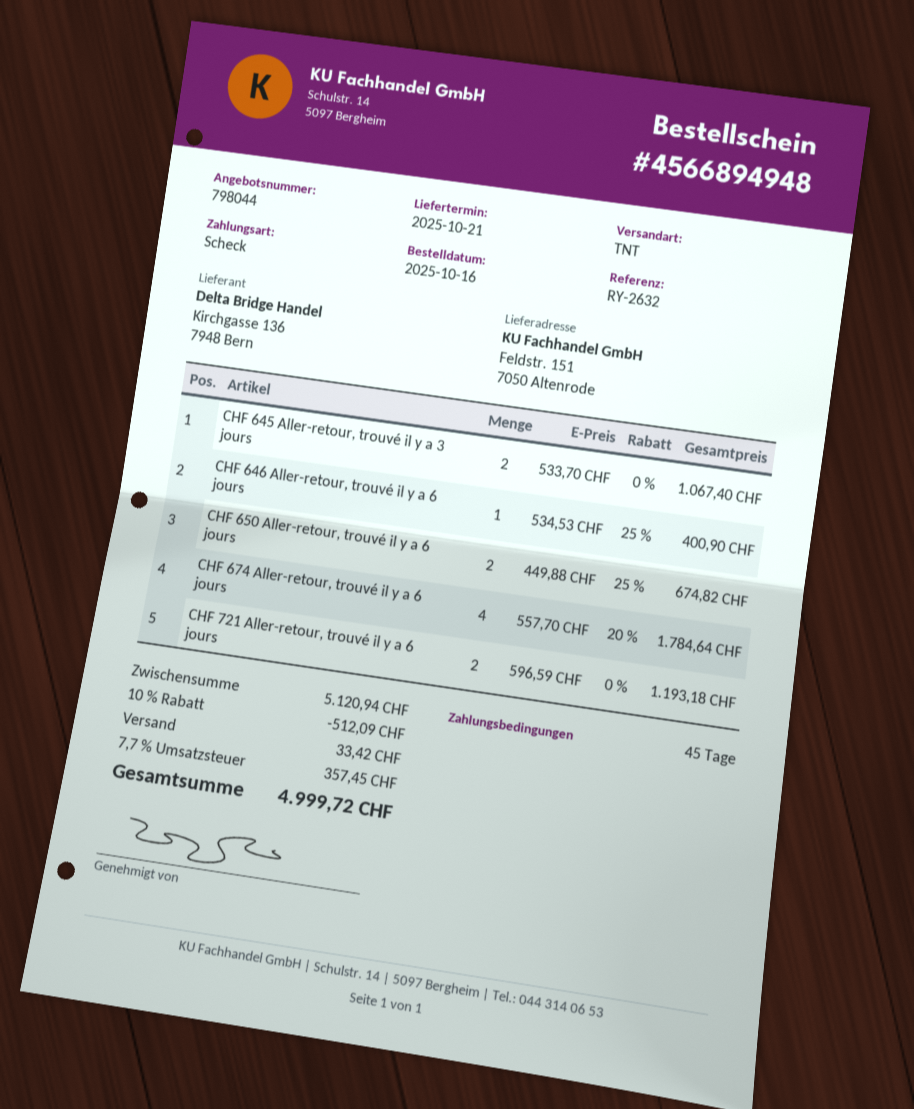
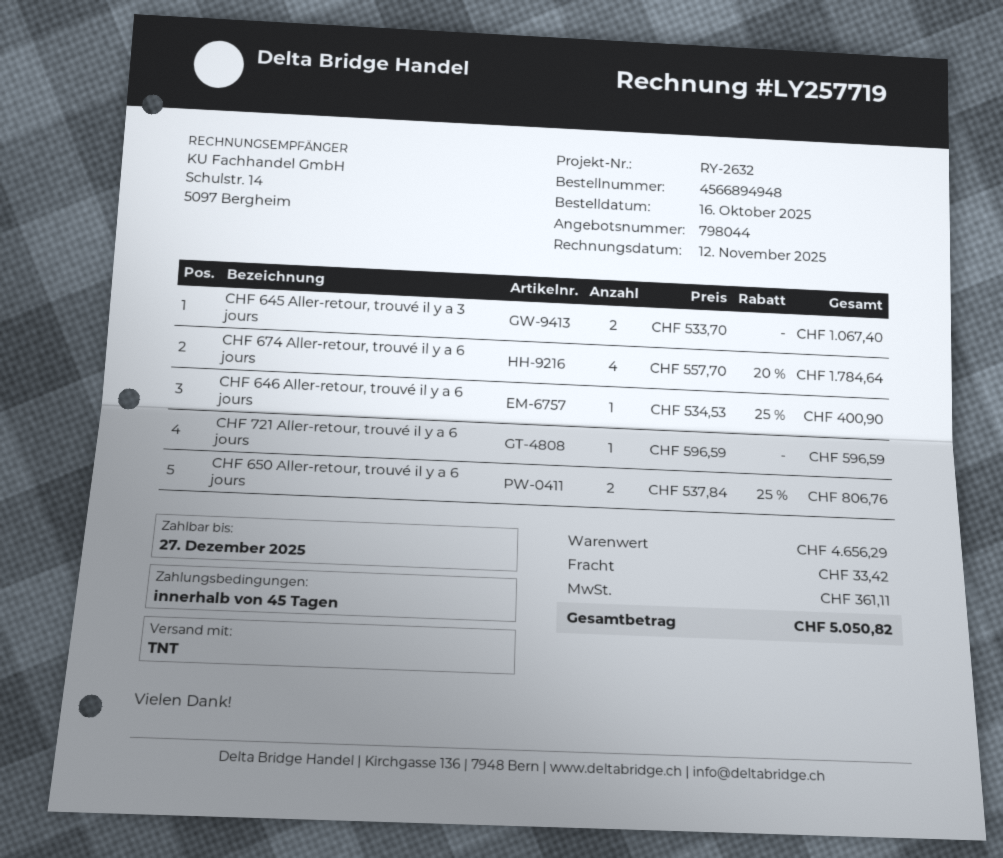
CHF 650 Aller-retour, trouvé il y a 6 jours: 2 x 449.88 - 25% = 674.82 -> 2 x 537.84 - 25% = 806.76
CHF 721 Aller-retour, trouvé il y a 6 jours: 2 x 596.59 = 1193.18 -> 1 x 596.59 = 596.59
subtotal: 5120.94 -> 4656.29
discount: 10% = 512.09 -> none
tax: 357.45 -> 361.11
total: 4999.72 -> 5050.82

